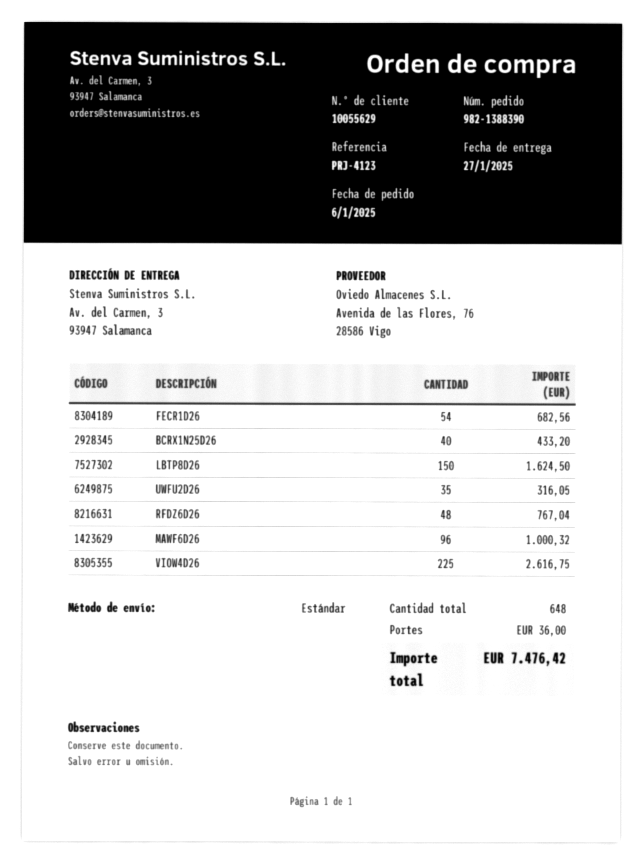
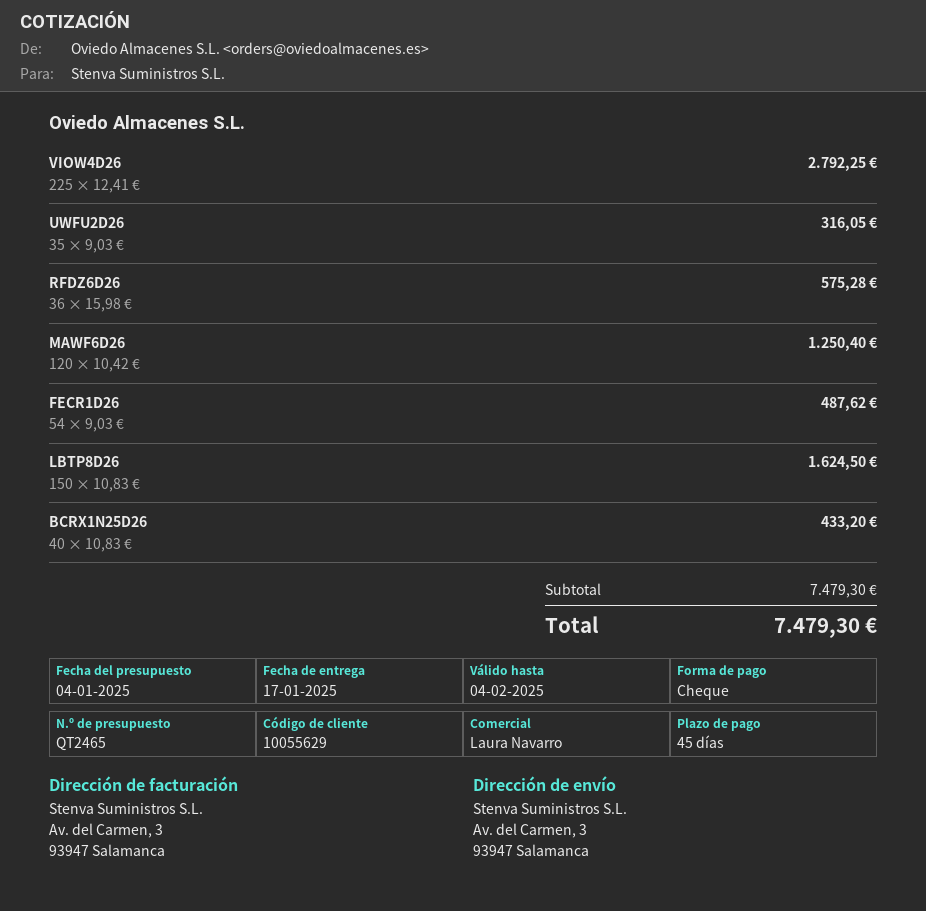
delivery date: 2025-01-27 -> 2025-01-17
FECR1D26: 54 for 682.56 -> 54 for 487.62
RFDZ6D26: 48 for 767.04 -> 36 for 575.28
MAWF6D26: 96 for 1000.32 -> 120 for 1250.40
VIOW4D26: 225 for 2616.75 -> 225 for 2792.25
shipping: 36.00 -> none
total: 7476.42 -> 7479.30

